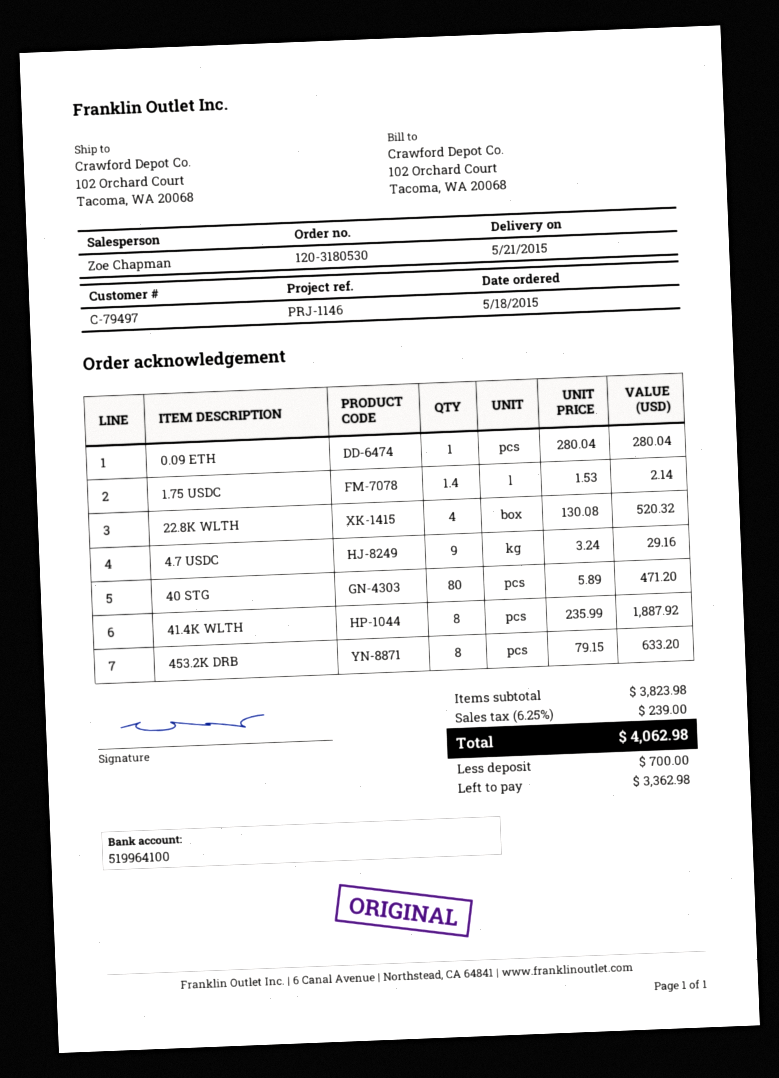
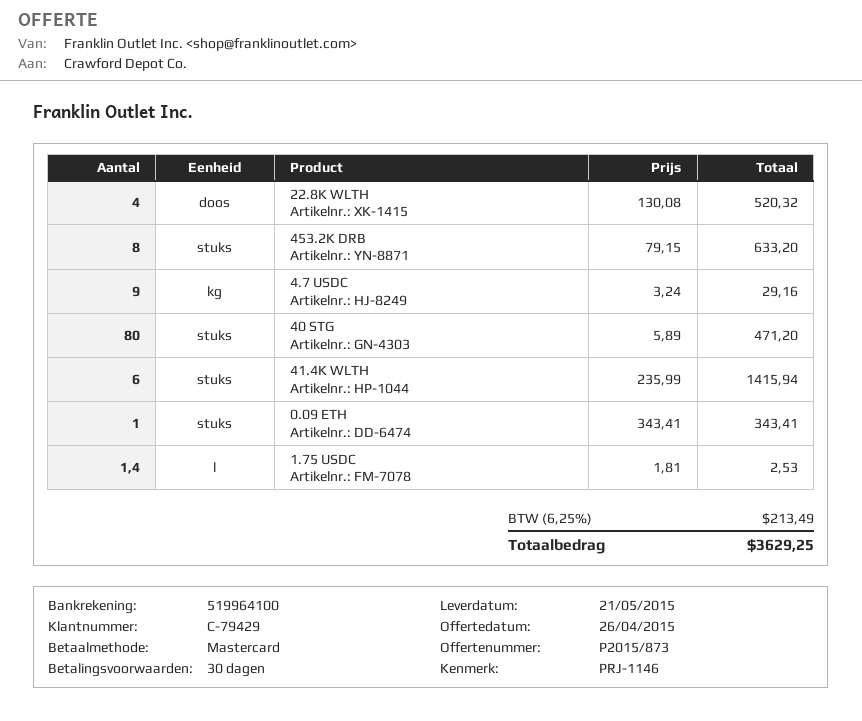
customer number: C-79497 -> C-79429
0.09 ETH: 1 x 280.04 = 280.04 -> 1 x 343.41 = 343.41
1.75 USDC: 1.4 x 1.53 = 2.14 -> 1.4 x 1.81 = 2.53
41.4K WLTH: 8 x 235.99 = 1887.92 -> 6 x 235.99 = 1415.94
tax: 6.25% = 239.00 -> 6.25% = 213.49
total: 4062.98 -> 3629.25

